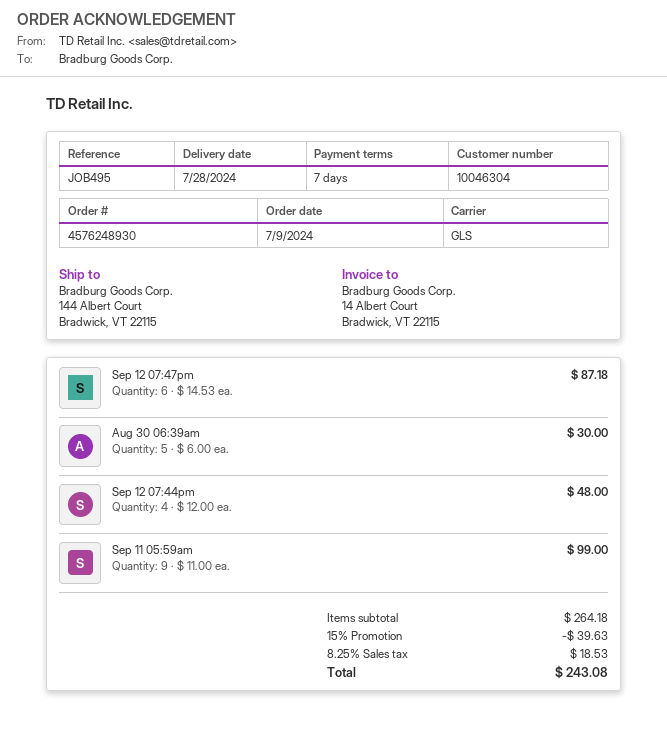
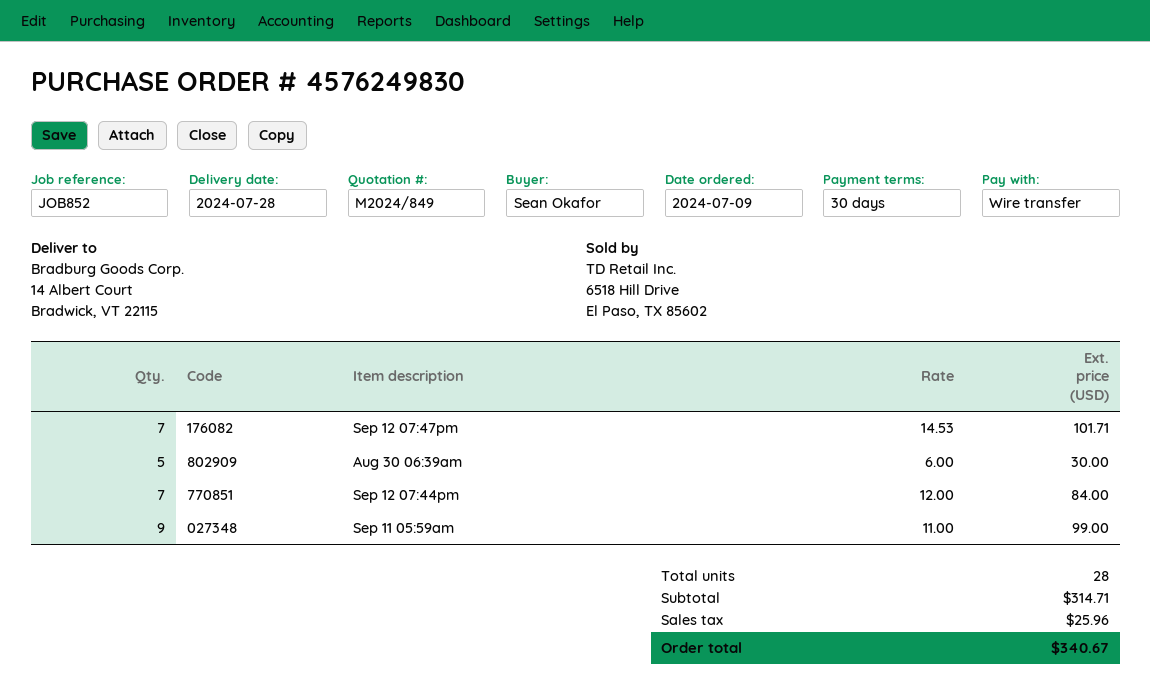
order number: 4576248930 -> 4576249830
payment terms: 7 days -> 30 days
reference: JOB495 -> JOB852
ship to: 144 Albert Court, Bradwick, VT 22115 -> 14 Albert Court, Bradwick, VT 22115
Sep 12 07:47pm: 6 x 14.53 = 87.18 -> 7 x 14.53 = 101.71
Sep 12 07:44pm: 4 x 12.00 = 48.00 -> 7 x 12.00 = 84.00
subtotal: 264.18 -> 314.71
discount: 15% = 39.63 -> none
tax: 18.53 -> 25.96
total: 243.08 -> 340.67

